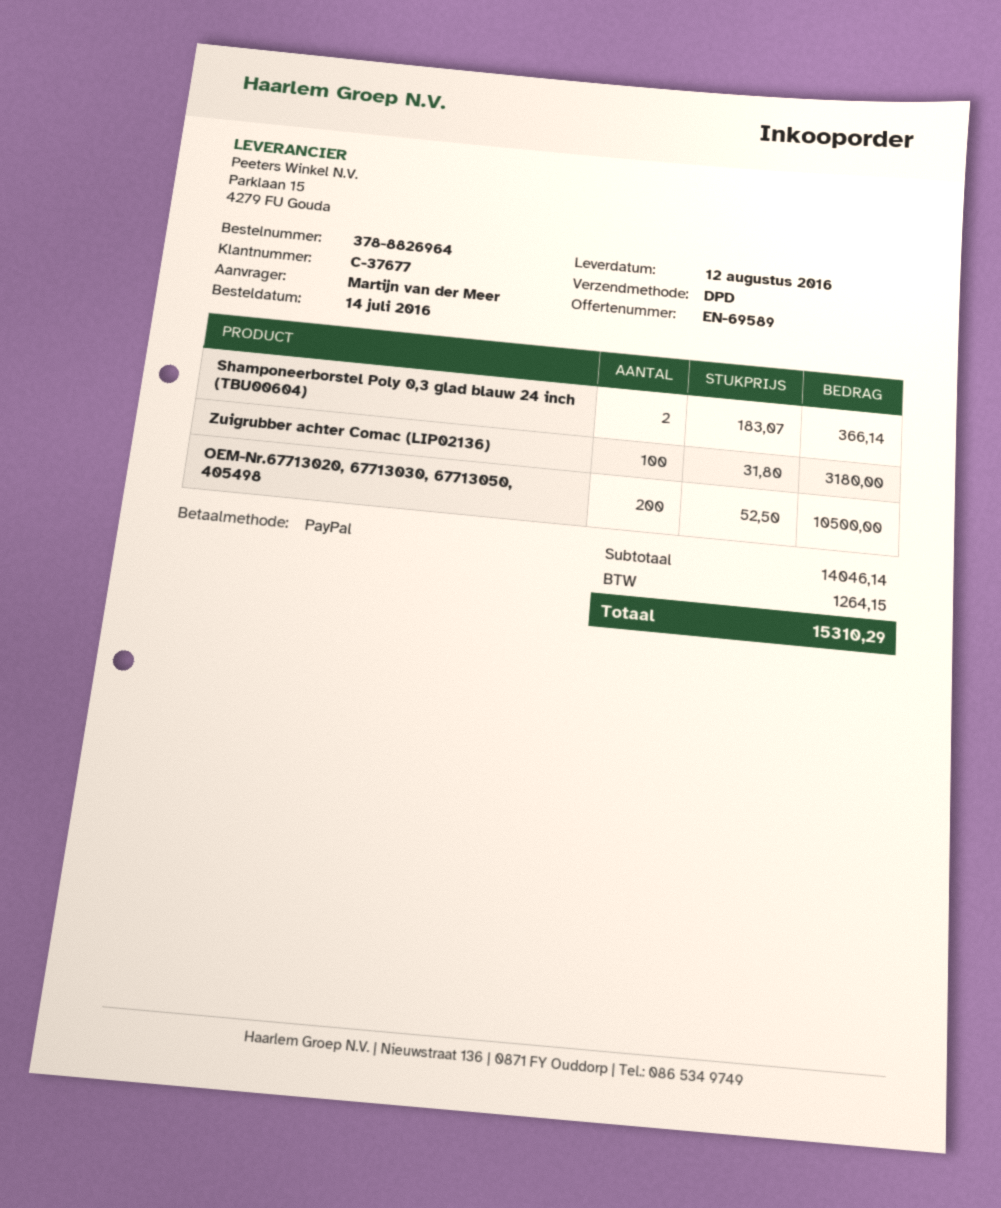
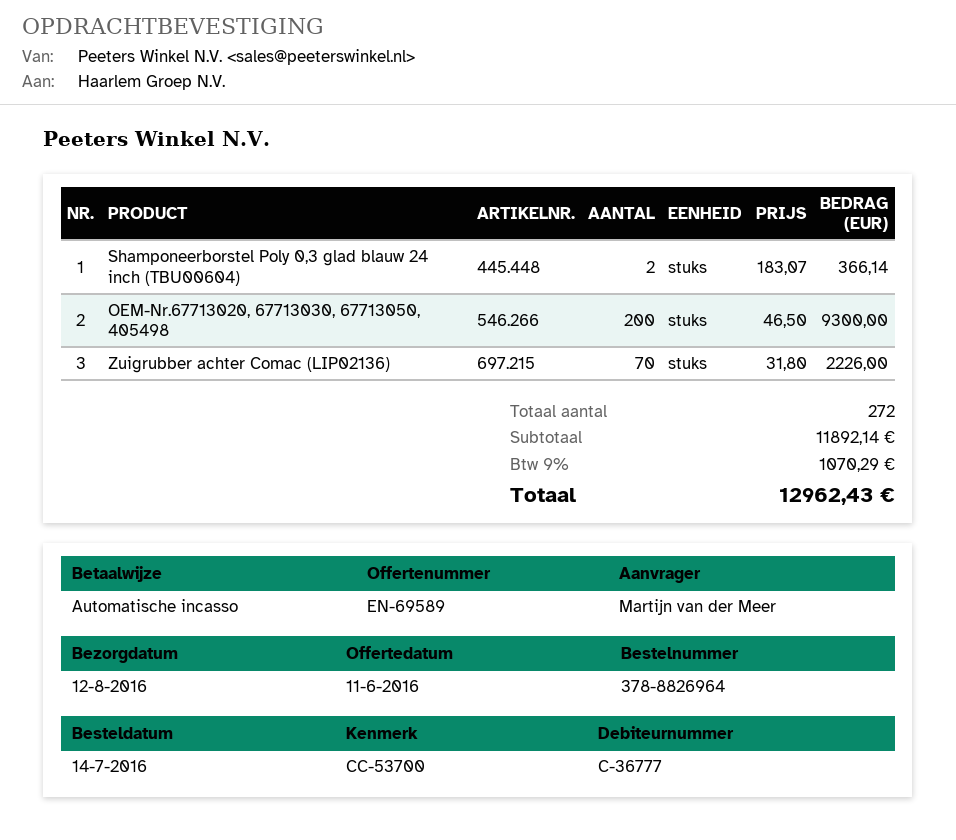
customer number: C-37677 -> C-36777
payment method: PayPal -> direct debit
Zuigrubber achter Comac (LIP02136): 100 x 31.80 = 3180.00 -> 70 x 31.80 = 2226.00
OEM-Nr.67713020, 67713030, 67713050, 405498: 200 x 52.50 = 10500.00 -> 200 x 46.50 = 9300.00
subtotal: 14046.14 -> 11892.14
tax: 1264.15 -> 1070.29
total: 15310.29 -> 12962.43

